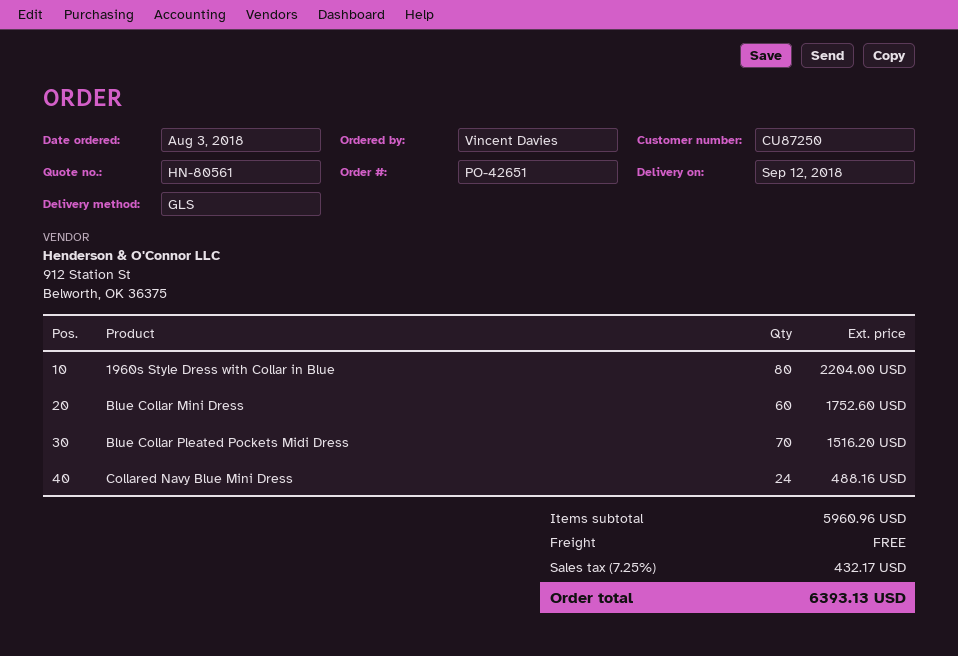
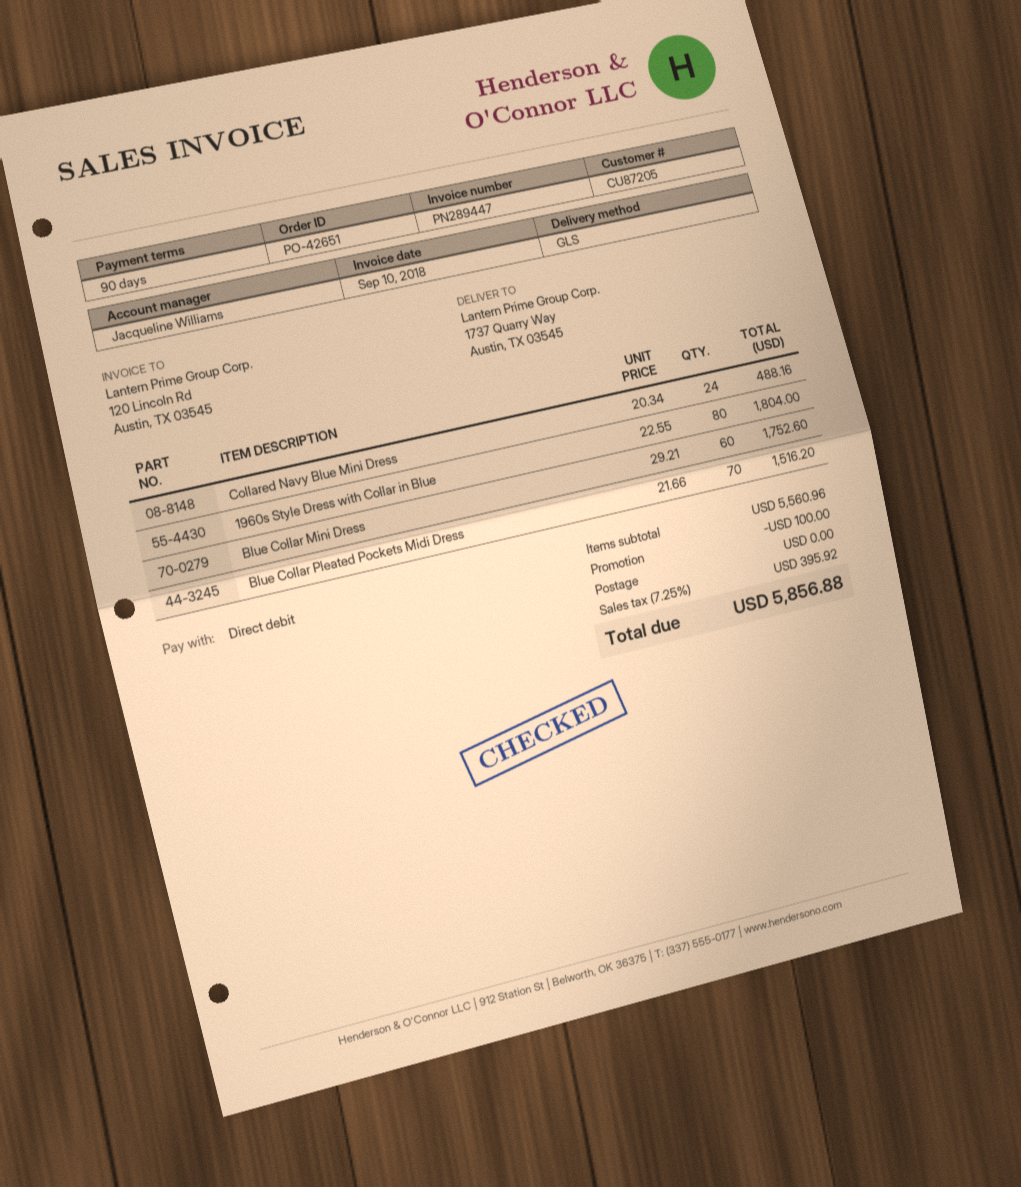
customer number: CU87250 -> CU87205
1960s Style Dress with Collar in Blue: 80 for 2204.00 -> 80 for 1804.00
subtotal: 5960.96 -> 5560.96
discount: none -> 100.00
tax: 7.25% = 432.17 -> 7.25% = 395.92
total: 6393.13 -> 5856.88

